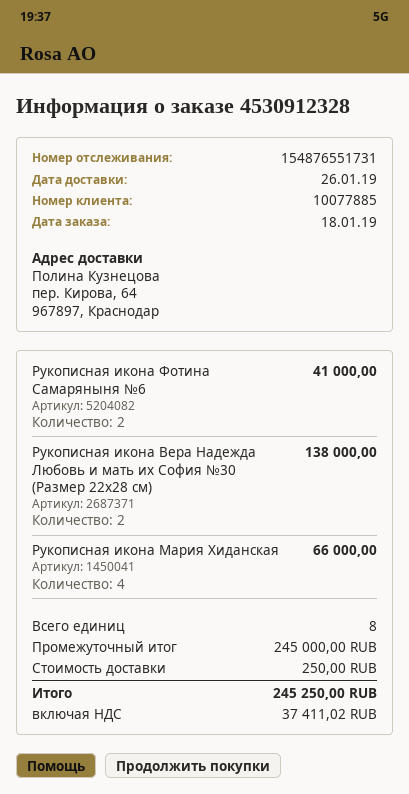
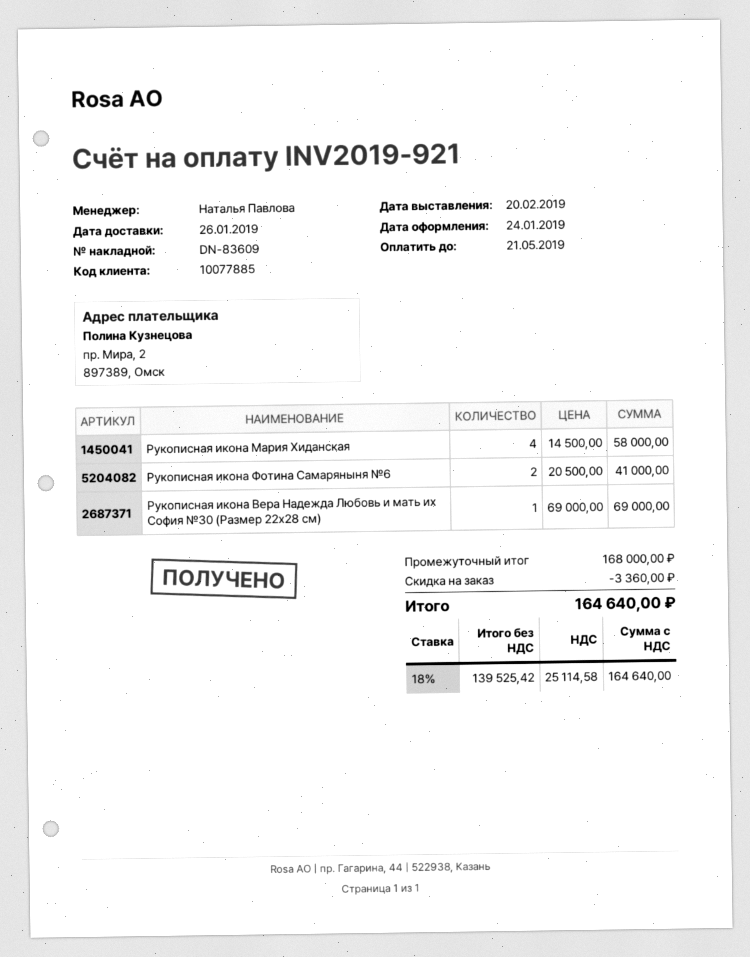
order date: 2019-01-18 -> 2019-01-24
Рукописная икона Вера Надежда Любовь и мать их София №30 (Размер 22х28 см): 2 for 138000.00 -> 1 for 69000.00
Рукописная икона Мария Хиданская: 4 for 66000.00 -> 4 for 58000.00
subtotal: 245000.00 -> 168000.00
discount: none -> 3360.00
shipping: 250.00 -> none
tax: 37411.02 -> 25114.58
total: 245250.00 -> 164640.00

